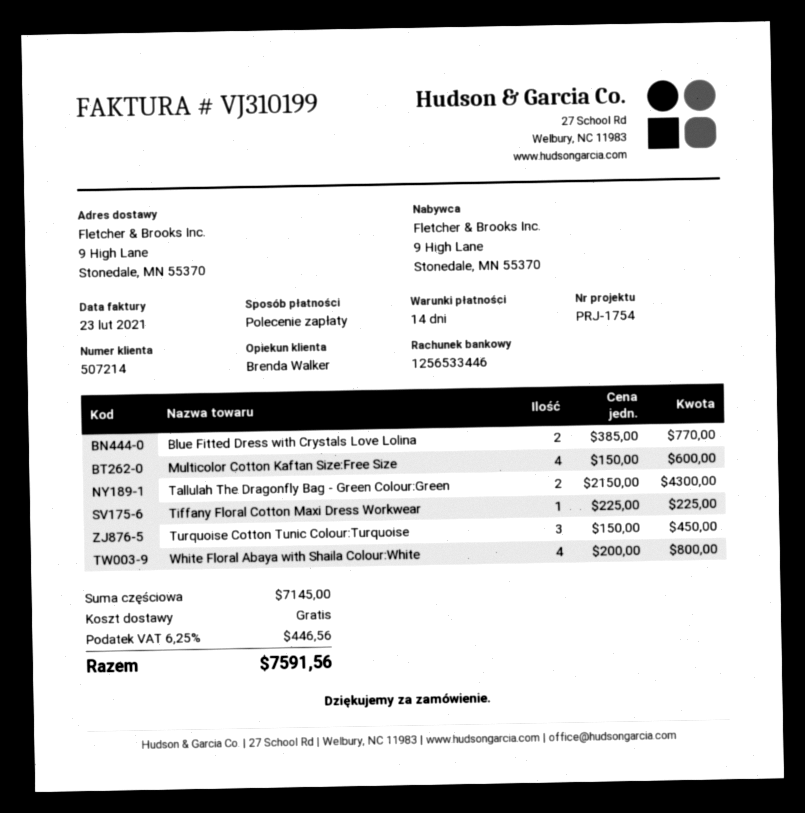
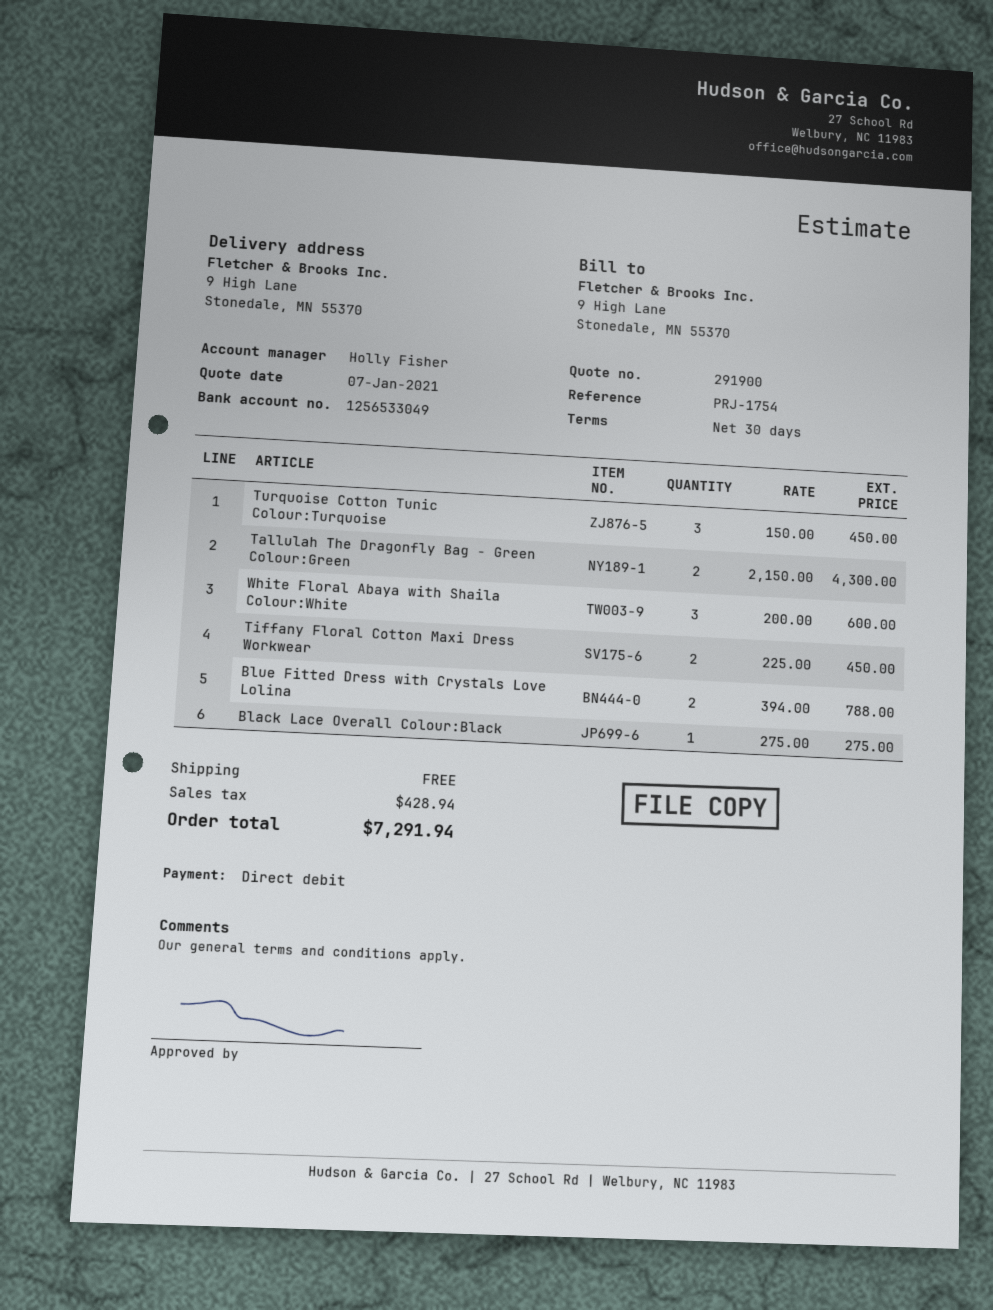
payment terms: 14 days -> 30 days
sales rep: Brenda Walker -> Holly Fisher
bank account: 1256533446 -> 1256533049
Blue Fitted Dress with Crystals Love Lolina: 2 x 385.00 = 770.00 -> 2 x 394.00 = 788.00
Multicolor Cotton Kaftan Size:Free Size: 4 x 150.00 = 600.00 -> none
Tiffany Floral Cotton Maxi Dress Workwear: 1 x 225.00 = 225.00 -> 2 x 225.00 = 450.00
White Floral Abaya with Shaila Colour:White: 4 x 200.00 = 800.00 -> 3 x 200.00 = 600.00
Black Lace Overall Colour:Black: none -> 1 x 275.00 = 275.00
tax: 446.56 -> 428.94
total: 7591.56 -> 7291.94

